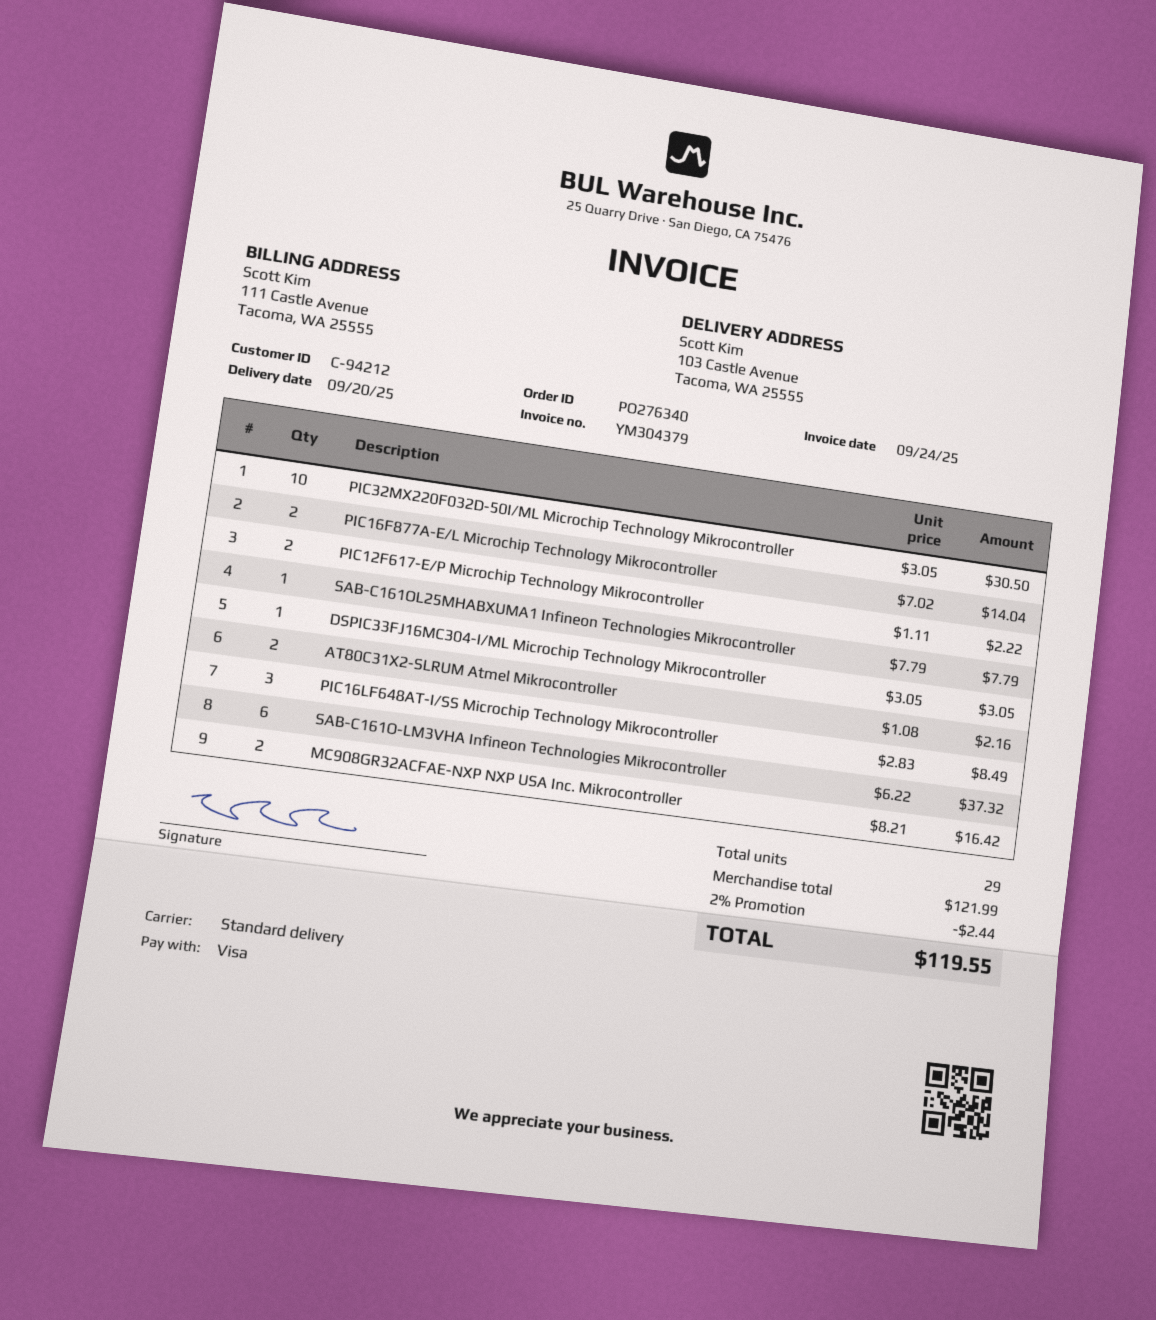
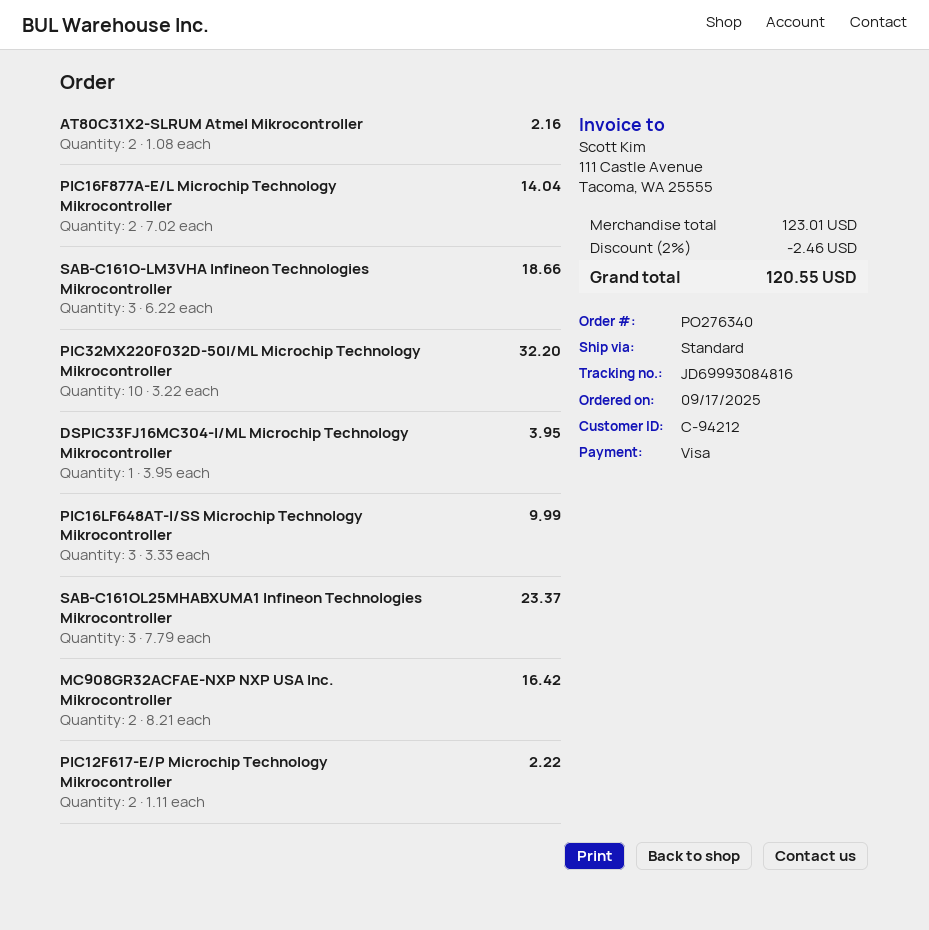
PIC32MX220F032D-50I/ML Microchip Technology Mikrocontroller: 10 x 3.05 = 30.50 -> 10 x 3.22 = 32.20
SAB-C161OL25MHABXUMA1 Infineon Technologies Mikrocontroller: 1 x 7.79 = 7.79 -> 3 x 7.79 = 23.37
DSPIC33FJ16MC304-I/ML Microchip Technology Mikrocontroller: 1 x 3.05 = 3.05 -> 1 x 3.95 = 3.95
PIC16LF648AT-I/SS Microchip Technology Mikrocontroller: 3 x 2.83 = 8.49 -> 3 x 3.33 = 9.99
SAB-C161O-LM3VHA Infineon Technologies Mikrocontroller: 6 x 6.22 = 37.32 -> 3 x 6.22 = 18.66
subtotal: 121.99 -> 123.01
discount: 2% = 2.44 -> 2% = 2.46
total: 119.55 -> 120.55

